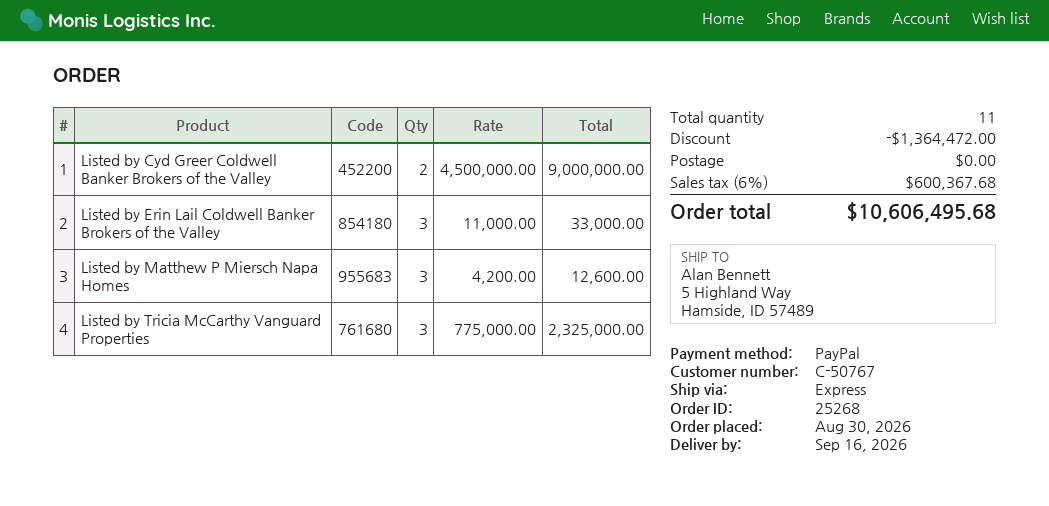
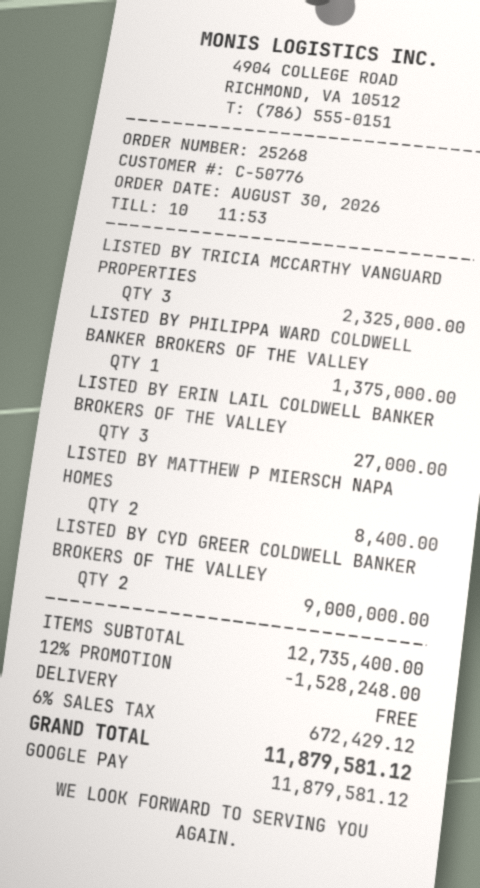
customer number: C-50767 -> C-50776
payment method: PayPal -> Google Pay
Listed by Erin Lail Coldwell Banker Brokers of the Valley: 3 for 33000.00 -> 3 for 27000.00
Listed by Matthew P Miersch Napa Homes: 3 for 12600.00 -> 2 for 8400.00
LISTED BY PHILIPPA WARD COLDWELL BANKER BROKERS OF THE VALLEY: none -> 1 for 1375000.00
discount: 1364472.00 -> 1528248.00
tax: 6% = 600367.68 -> 6% = 672429.12
total: 10606495.68 -> 11879581.12

